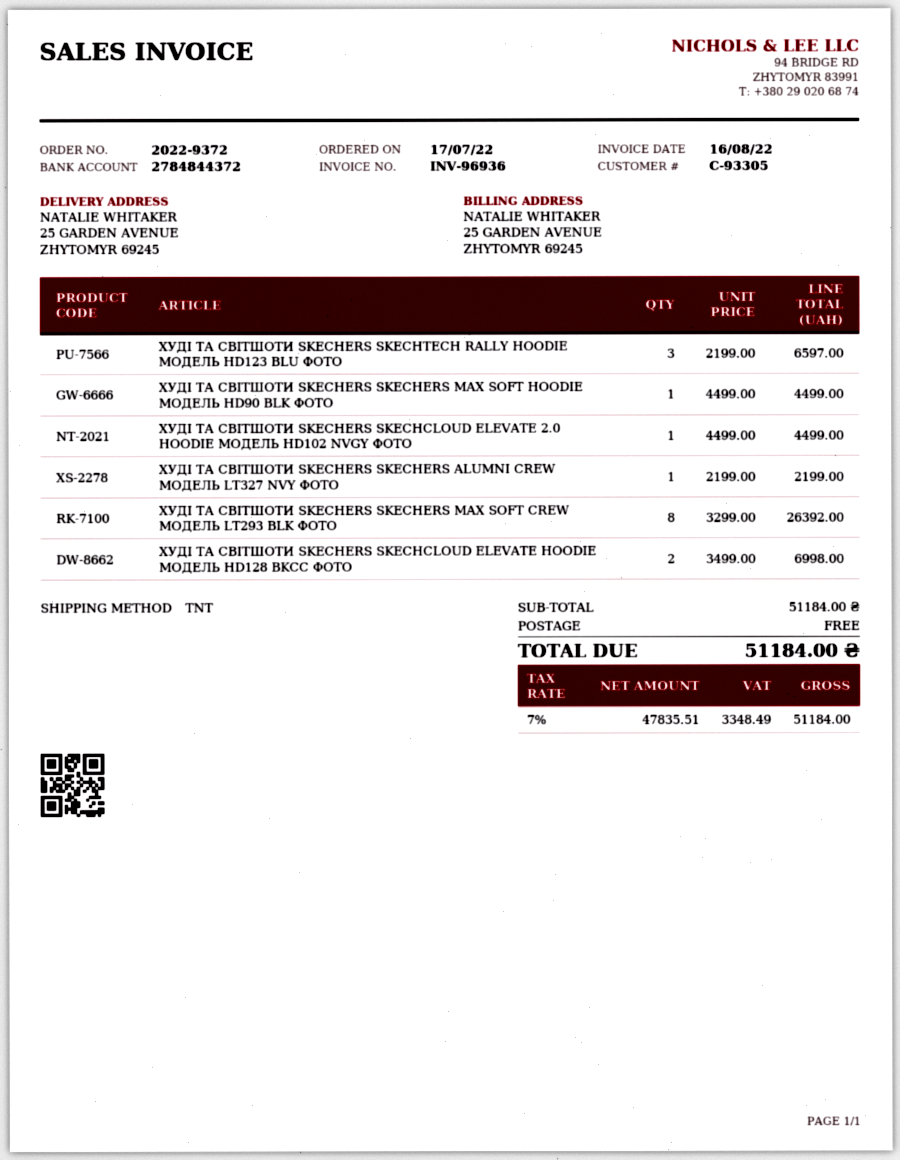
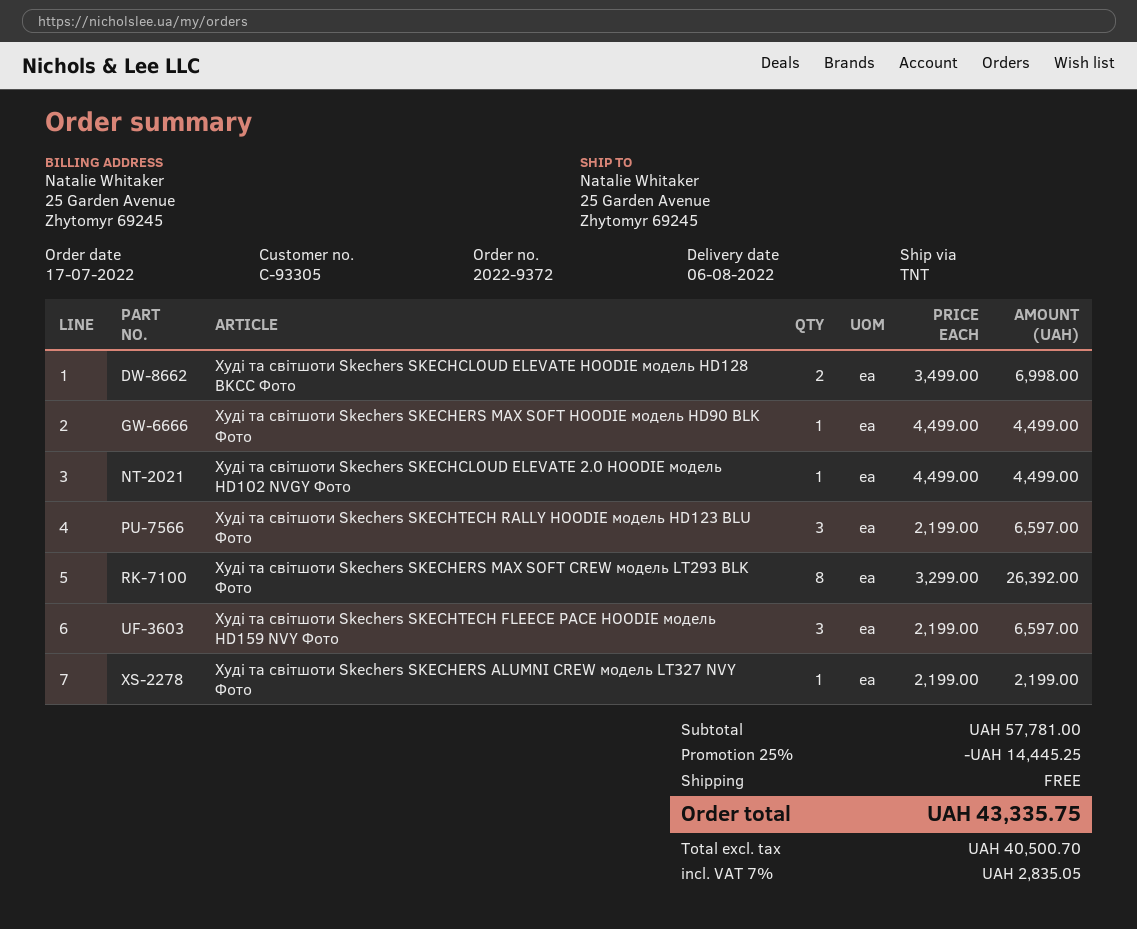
Худі та світшоти Skechers SKECHTECH FLEECE PACE HOODIE модель HD159 NVY Фото: none -> 3 x 2199.00 = 6597.00
subtotal: 51184.00 -> 57781.00
discount: none -> 25% = 14445.25
net: 47835.51 -> 40500.70
tax: 7% = 3348.49 -> 7% = 2835.05
total: 51184.00 -> 43335.75

